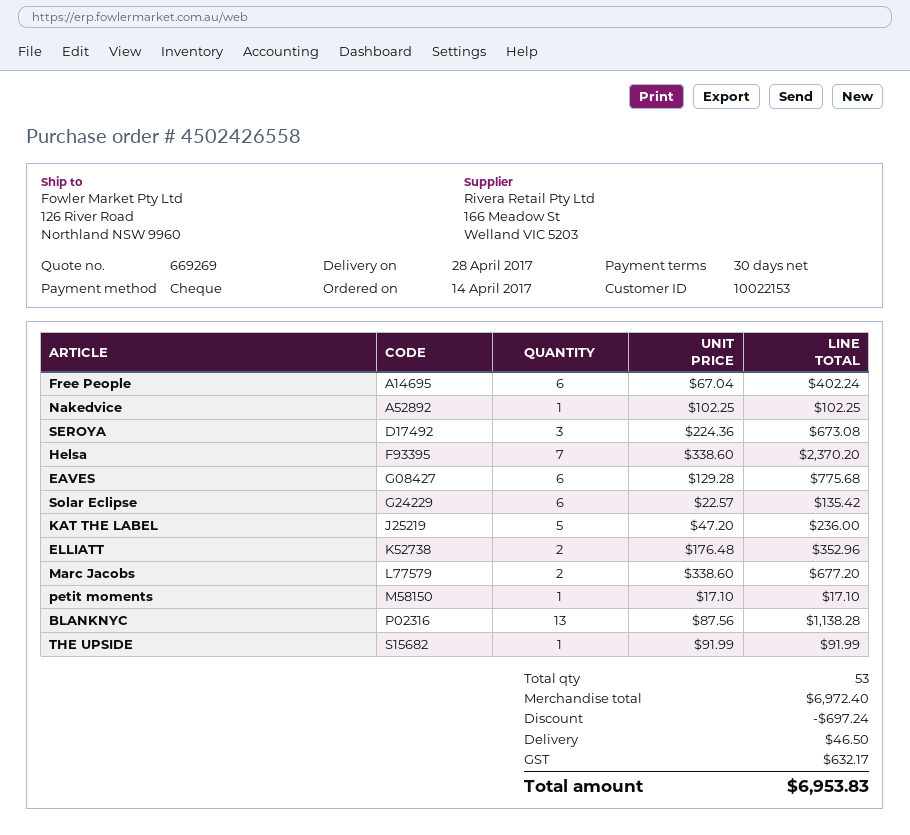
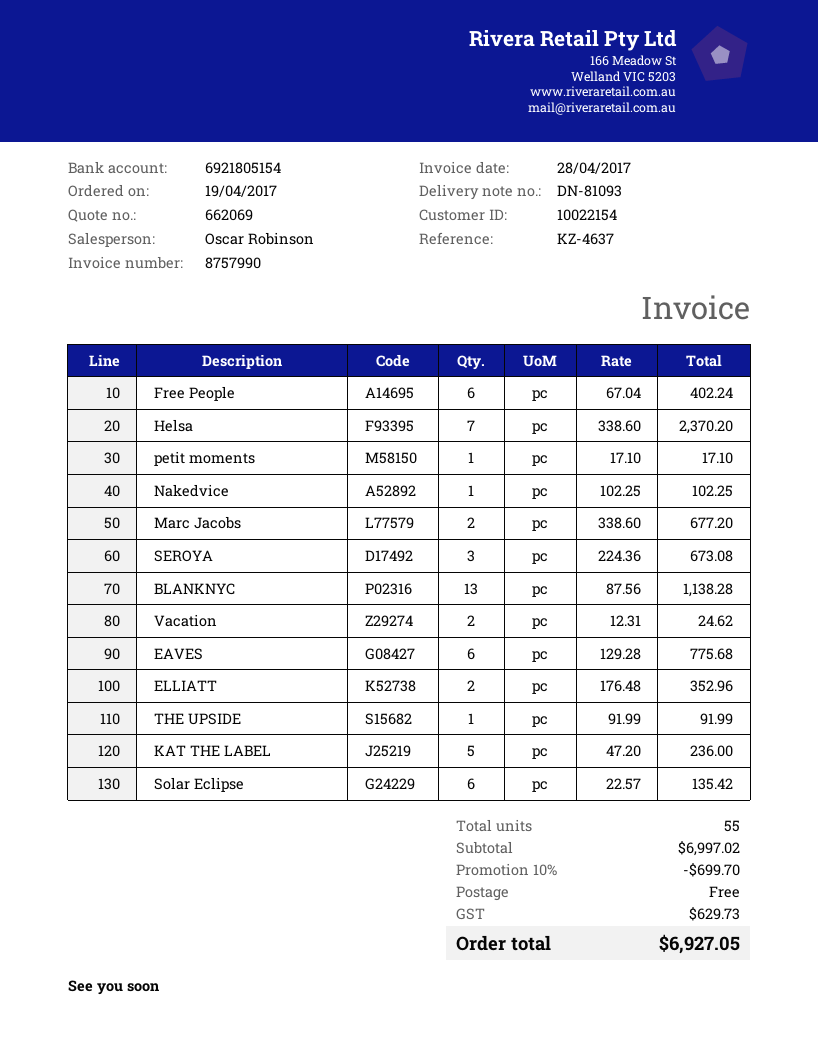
quote number: 669269 -> 662069
order date: 2017-04-14 -> 2017-04-19
customer number: 10022153 -> 10022154
Vacation: none -> 2 x 12.31 = 24.62
total quantity: 53 -> 55
subtotal: 6972.40 -> 6997.02
discount: 697.24 -> 699.70
shipping: 46.50 -> 0.00
tax: 632.17 -> 629.73
total: 6953.83 -> 6927.05

